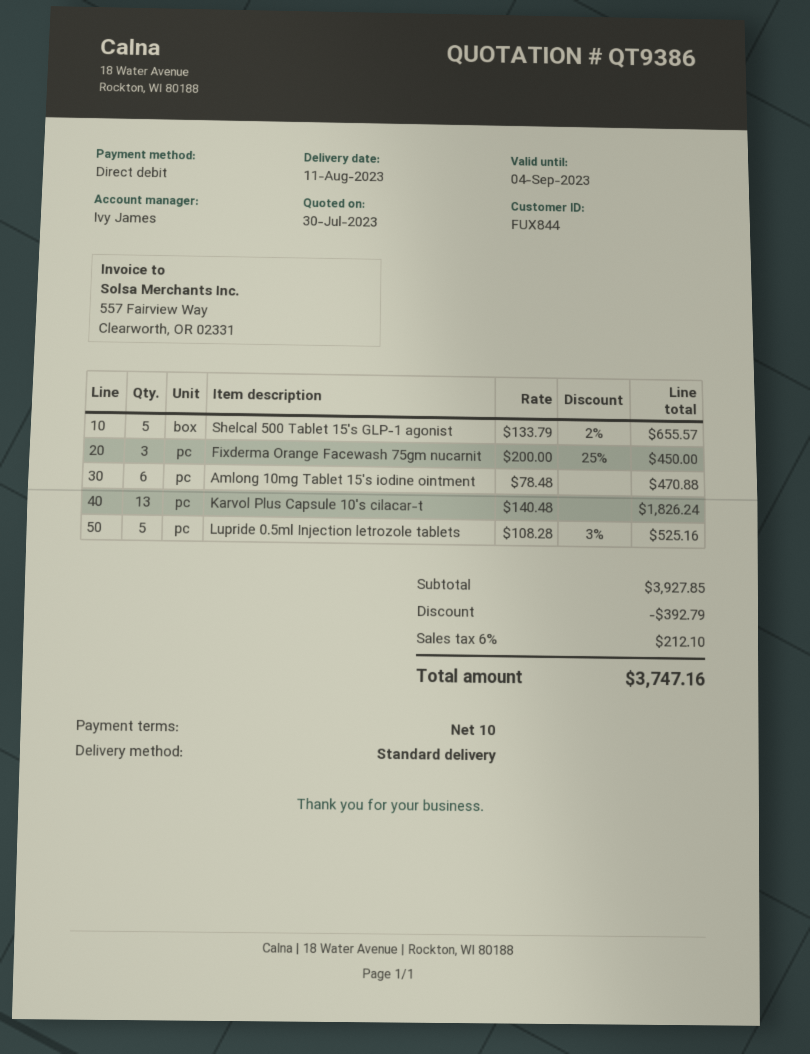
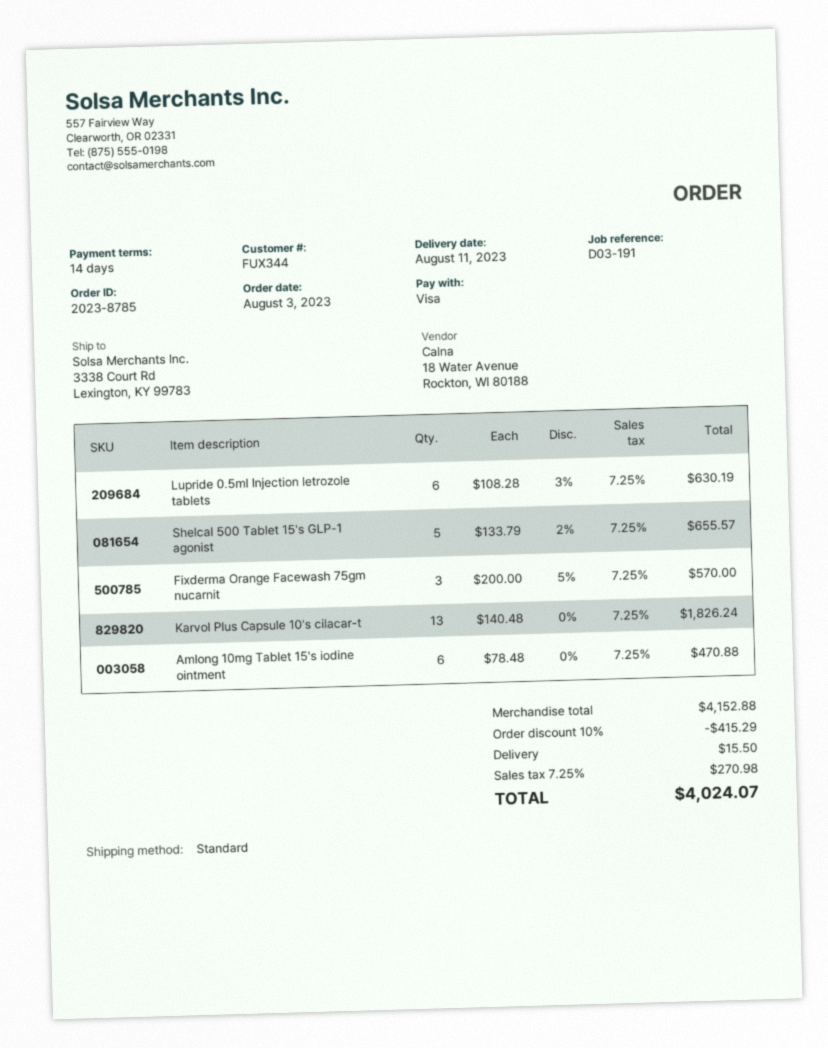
payment terms: 10 days -> 14 days
customer number: FUX844 -> FUX344
payment method: direct debit -> Visa
Fixderma Orange Facewash 75gm nucarnit: 3 x 200.00 - 25% = 450.00 -> 3 x 200.00 - 5% = 570.00
Lupride 0.5ml Injection letrozole tablets: 5 x 108.28 - 3% = 525.16 -> 6 x 108.28 - 3% = 630.19
subtotal: 3927.85 -> 4152.88
discount: 392.79 -> 415.29
shipping: none -> 15.50
tax: 6% = 212.10 -> 7.25% = 270.98
total: 3747.16 -> 4024.07

